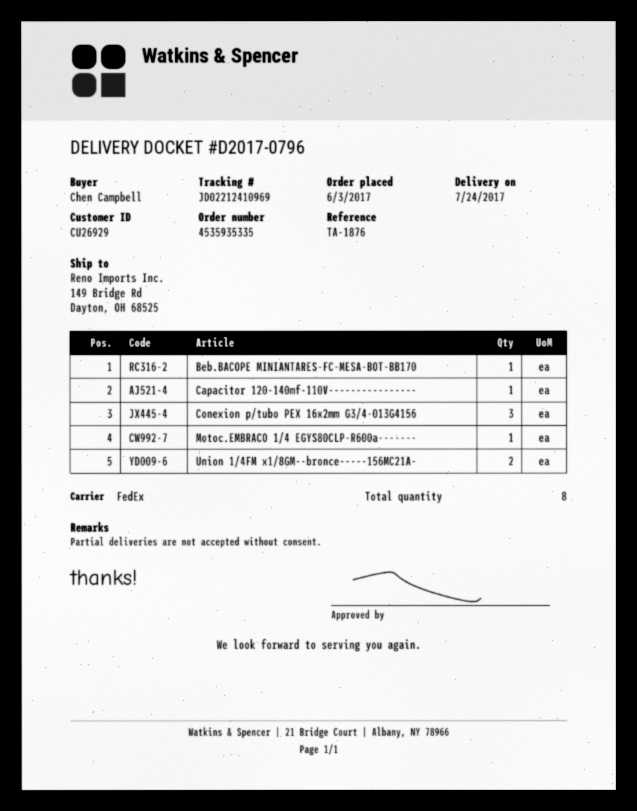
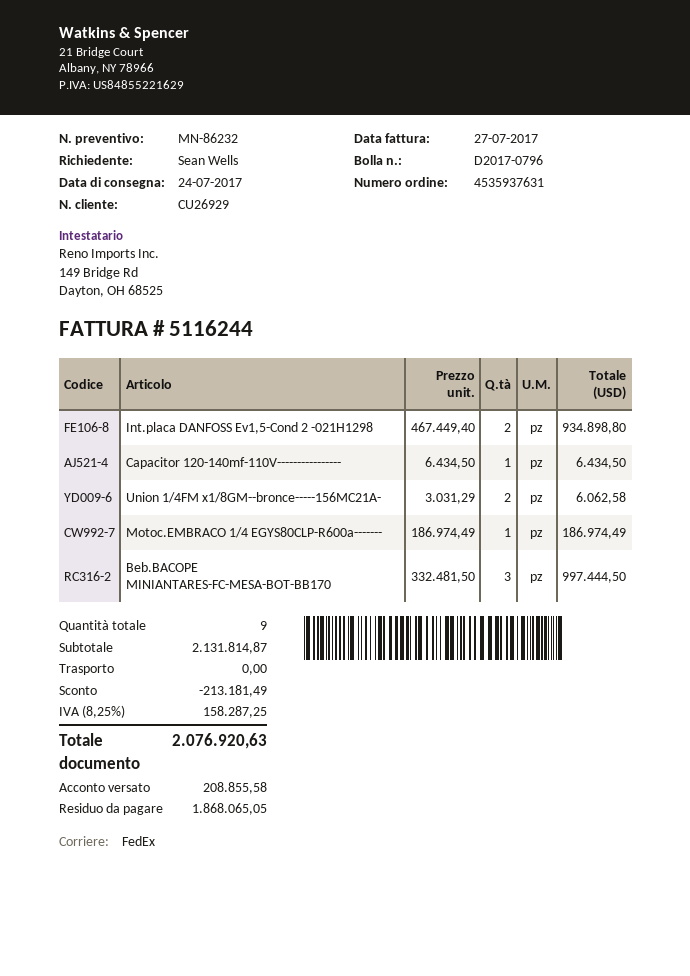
order number: 4535935335 -> 4535937631
ordered by: Chen Campbell -> Sean Wells
Beb.BACOPE MINIANTARES-FC-MESA-BOT-BB170: 1 -> 3
Conexion p/tubo PEX 16x2mm G3/4-013G4156: 3 -> none
Int.placa DANFOSS Ev1,5-Cond 2 -021H1298: none -> 2
total quantity: 8 -> 9

